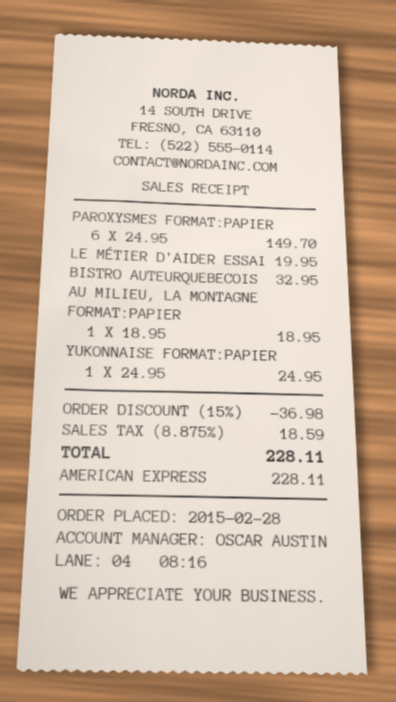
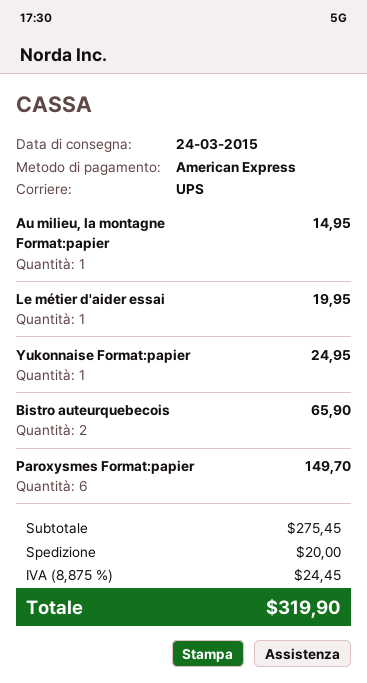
BISTRO AUTEURQUEBECOIS: 1 for 32.95 -> 2 for 65.90
AU MILIEU, LA MONTAGNE FORMAT:PAPIER: 1 for 18.95 -> 1 for 14.95
discount: 15% = 36.98 -> none
shipping: none -> 20.00
tax: 8.875% = 18.59 -> 8.875% = 24.45
total: 228.11 -> 319.90

